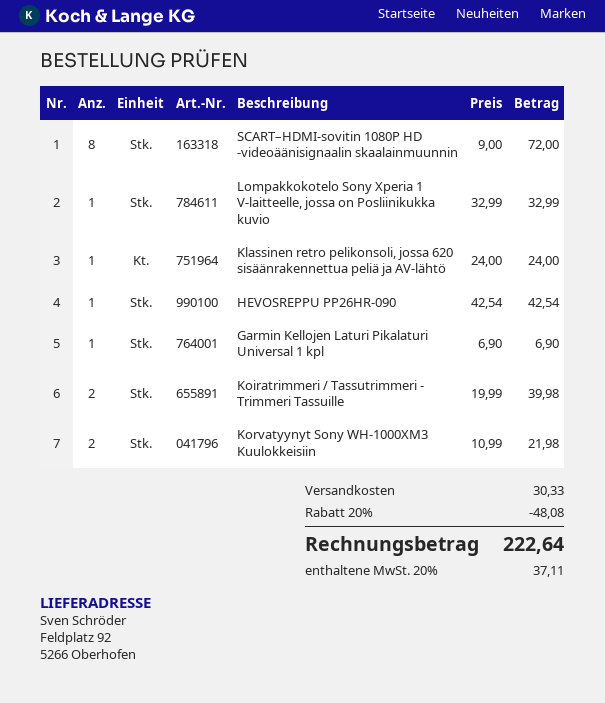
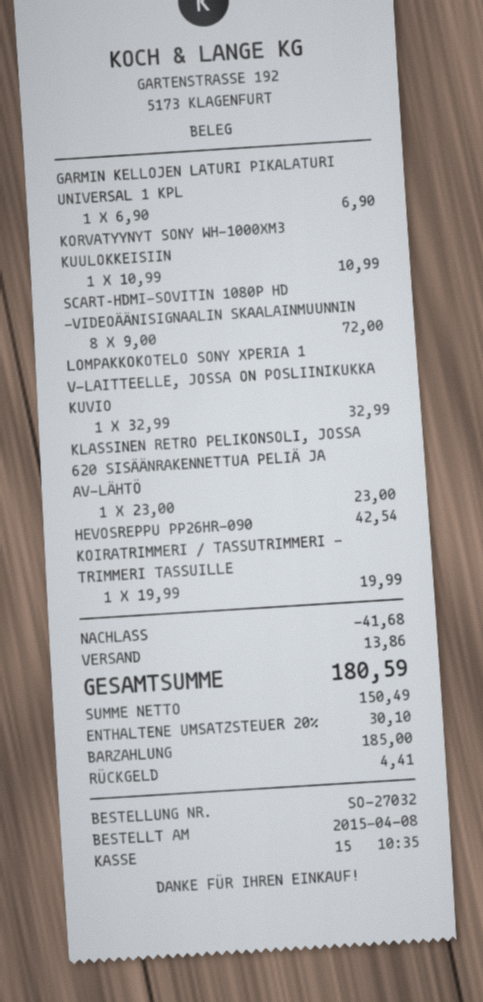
Klassinen retro pelikonsoli, jossa 620 sisäänrakennettua peliä ja AV-lähtö: 1 x 24.00 = 24.00 -> 1 x 23.00 = 23.00
Koiratrimmeri / Tassutrimmeri - Trimmeri Tassuille: 2 x 19.99 = 39.98 -> 1 x 19.99 = 19.99
Korvatyynyt Sony WH-1000XM3 Kuulokkeisiin: 2 x 10.99 = 21.98 -> 1 x 10.99 = 10.99
discount: 48.08 -> 41.68
shipping: 30.33 -> 13.86
tax: 20% = 37.11 -> 20% = 30.10
total: 222.64 -> 180.59

